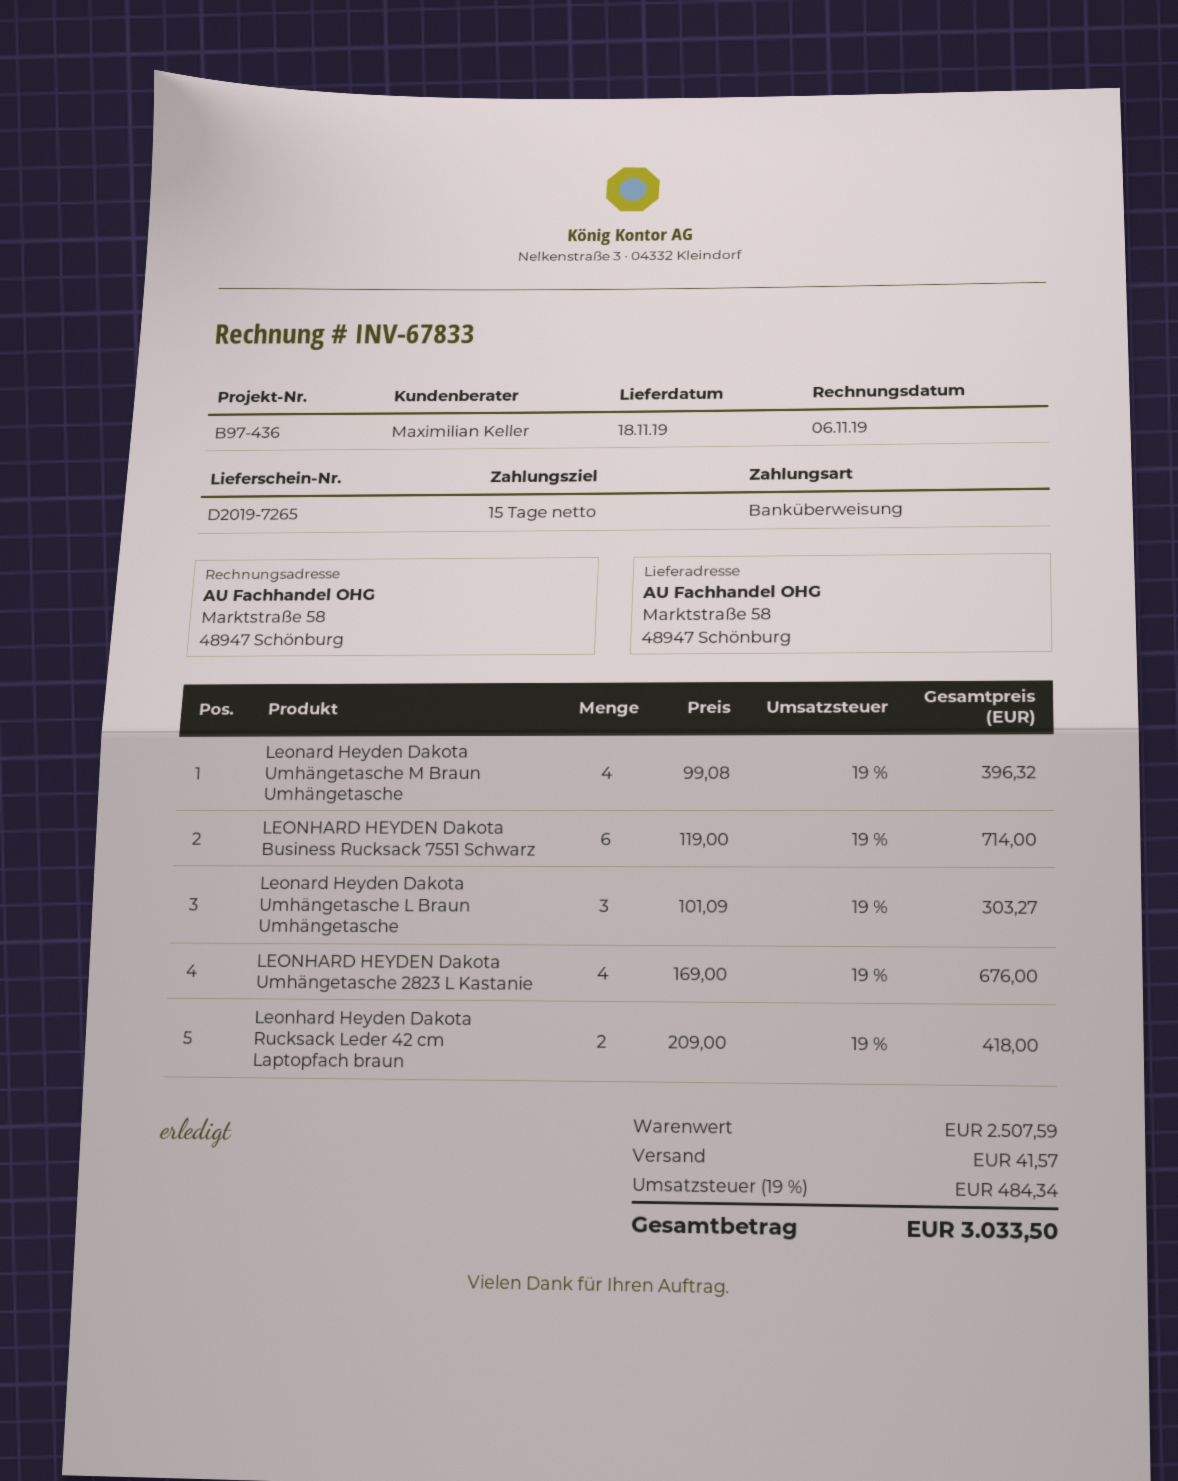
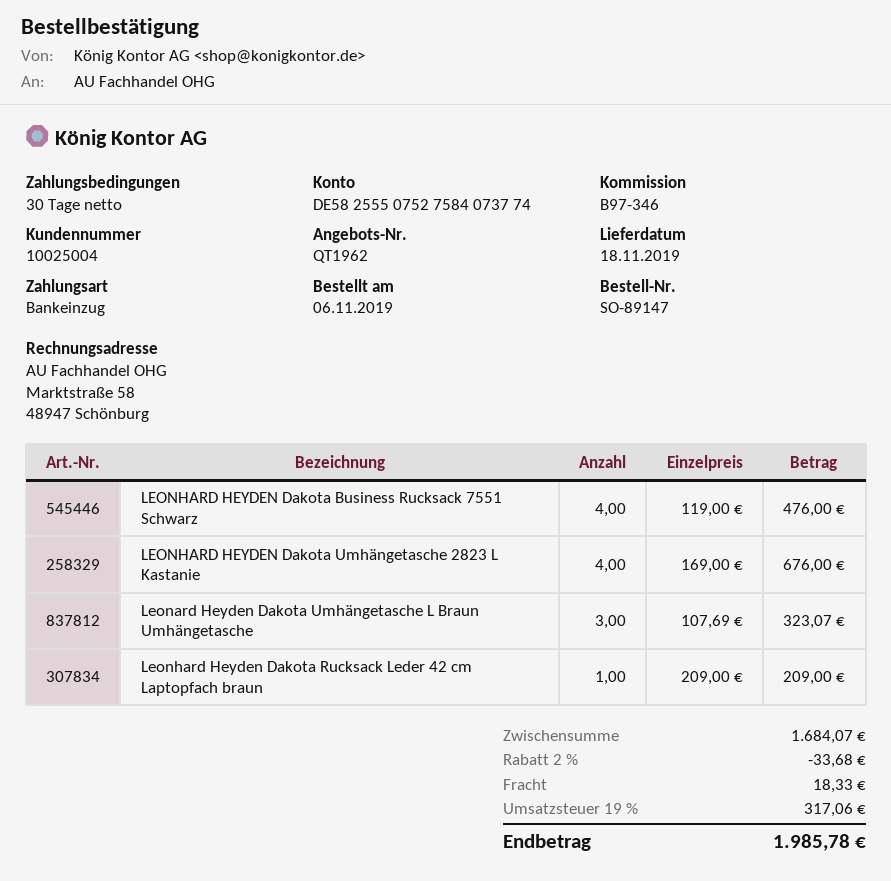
payment terms: 15 days -> 30 days
reference: B97-436 -> B97-346
payment method: bank transfer -> direct debit
Leonard Heyden Dakota Umhängetasche M Braun Umhängetasche: 4 x 99.08 = 396.32 -> none
LEONHARD HEYDEN Dakota Business Rucksack 7551 Schwarz: 6 x 119.00 = 714.00 -> 4 x 119.00 = 476.00
Leonard Heyden Dakota Umhängetasche L Braun Umhängetasche: 3 x 101.09 = 303.27 -> 3 x 107.69 = 323.07
Leonhard Heyden Dakota Rucksack Leder 42 cm Laptopfach braun: 2 x 209.00 = 418.00 -> 1 x 209.00 = 209.00
subtotal: 2507.59 -> 1684.07
discount: none -> 2% = 33.68
shipping: 41.57 -> 18.33
tax: 19% = 484.34 -> 19% = 317.06
total: 3033.50 -> 1985.78

